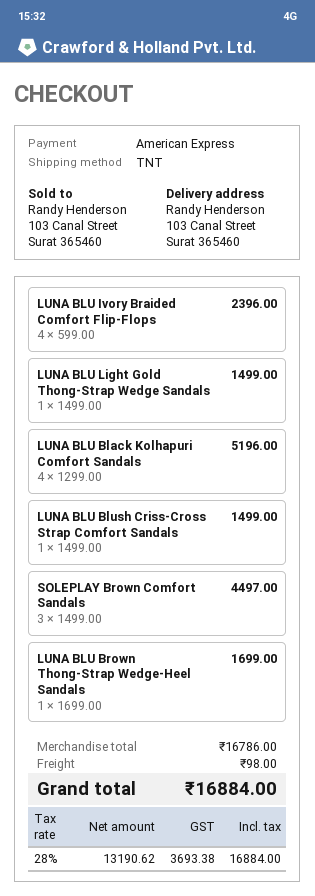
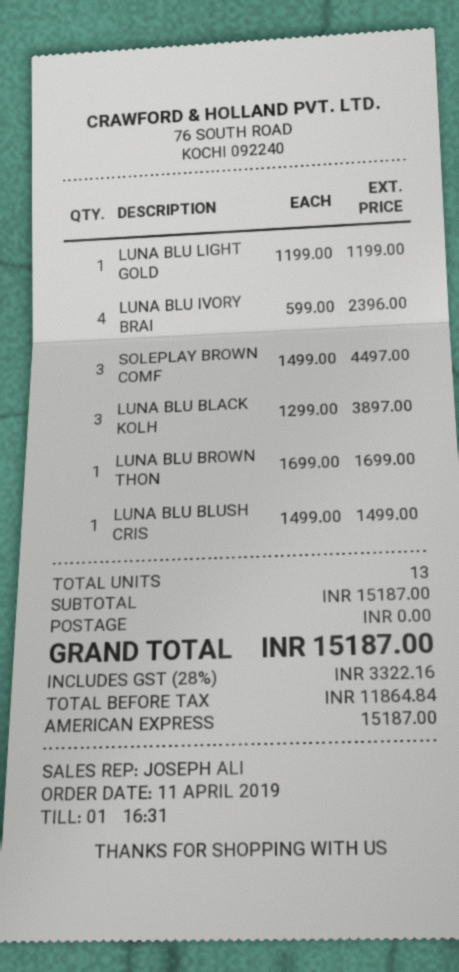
LUNA BLU Light Gold Thong-Strap Wedge Sandals: 1 x 1499.00 = 1499.00 -> 1 x 1199.00 = 1199.00
LUNA BLU Black Kolhapuri Comfort Sandals: 4 x 1299.00 = 5196.00 -> 3 x 1299.00 = 3897.00
subtotal: 16786.00 -> 15187.00
shipping: 98.00 -> 0.00
net: 13190.62 -> 11864.84
tax: 28% = 3693.38 -> 28% = 3322.16
total: 16884.00 -> 15187.00

